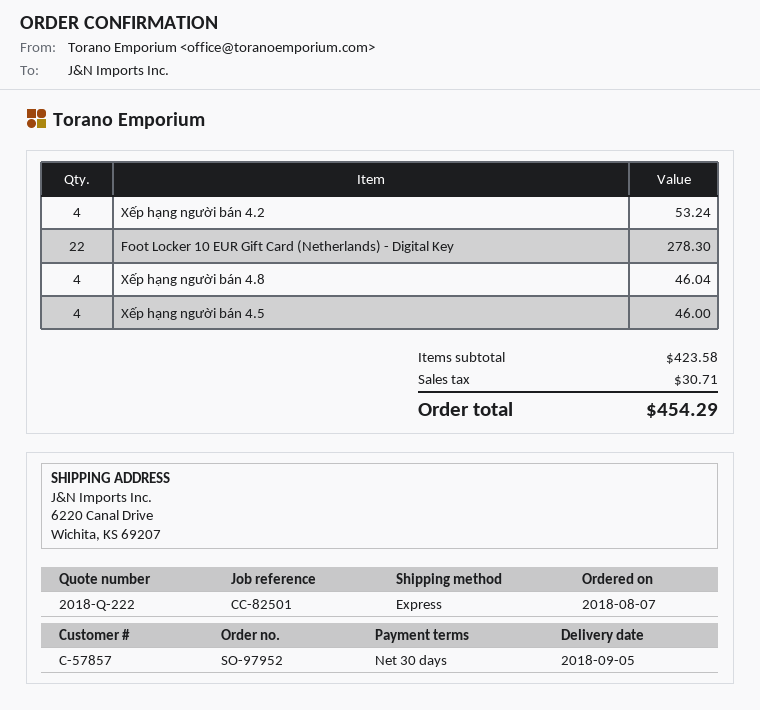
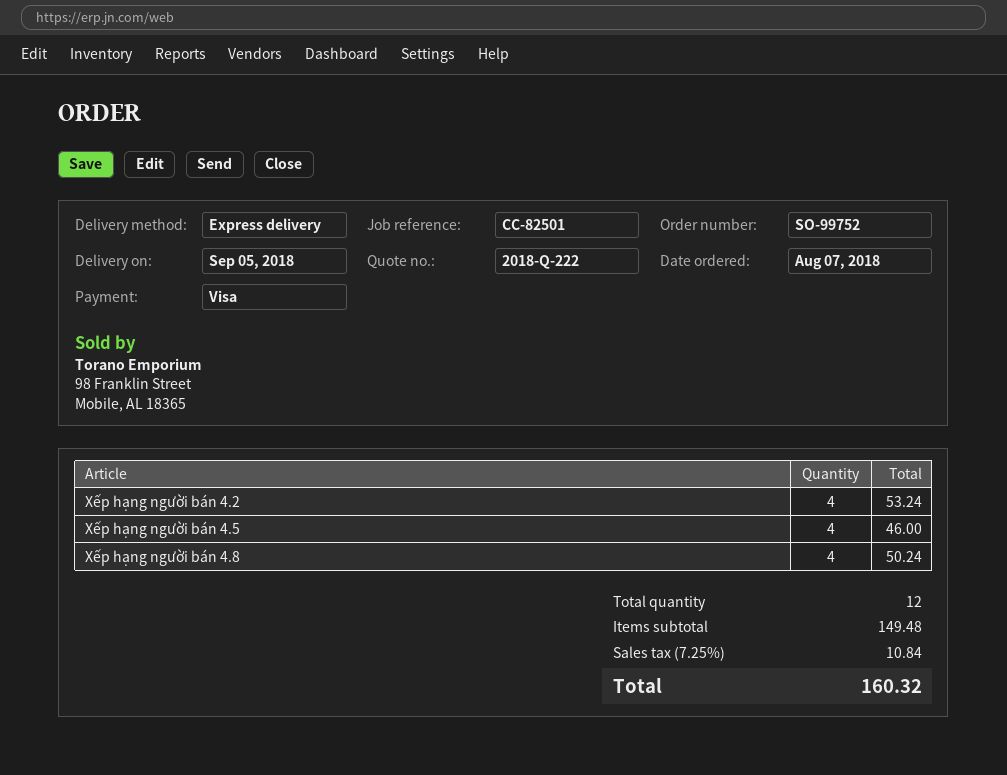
order number: SO-97952 -> SO-99752
Foot Locker 10 EUR Gift Card (Netherlands) - Digital Key: 22 for 278.30 -> none
Xếp hạng người bán 4.8: 4 for 46.04 -> 4 for 50.24
subtotal: 423.58 -> 149.48
tax: 30.71 -> 10.84
total: 454.29 -> 160.32

